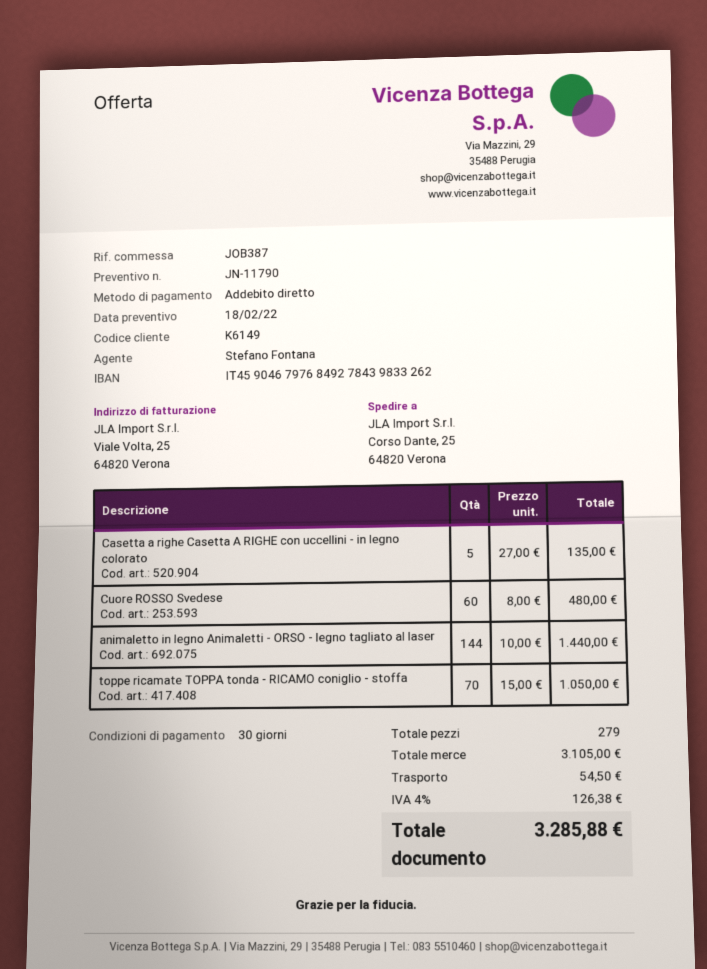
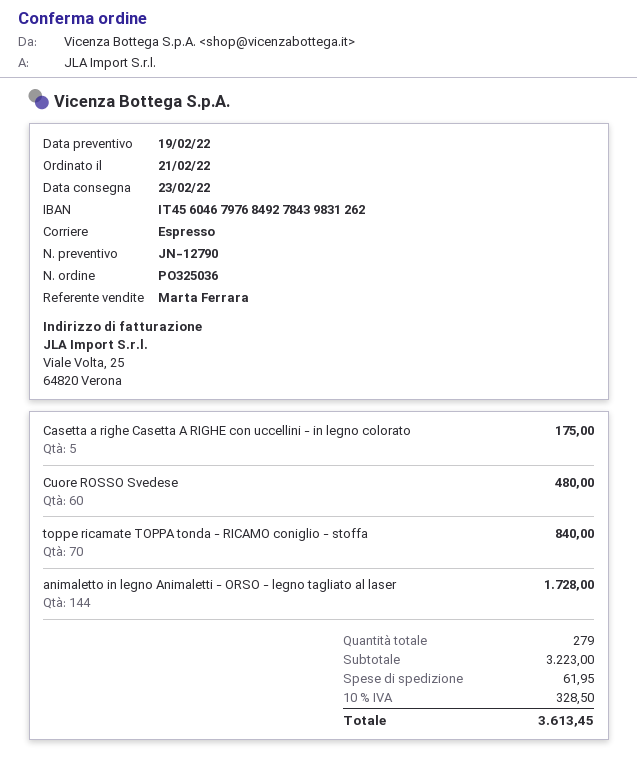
quote number: JN-11790 -> JN-12790
quote date: 2022-02-18 -> 2022-02-19
sales rep: Stefano Fontana -> Marta Ferrara
bank account: IT4590467976849278439833262 -> IT4560467976849278439831262
Casetta a righe Casetta A RIGHE con uccellini - in legno colorato: 5 for 135.00 -> 5 for 175.00
animaletto in legno Animaletti - ORSO - legno tagliato al laser: 144 for 1440.00 -> 144 for 1728.00
toppe ricamate TOPPA tonda - RICAMO coniglio - stoffa: 70 for 1050.00 -> 70 for 840.00
subtotal: 3105.00 -> 3223.00
shipping: 54.50 -> 61.95
tax: 4% = 126.38 -> 10% = 328.50
total: 3285.88 -> 3613.45

